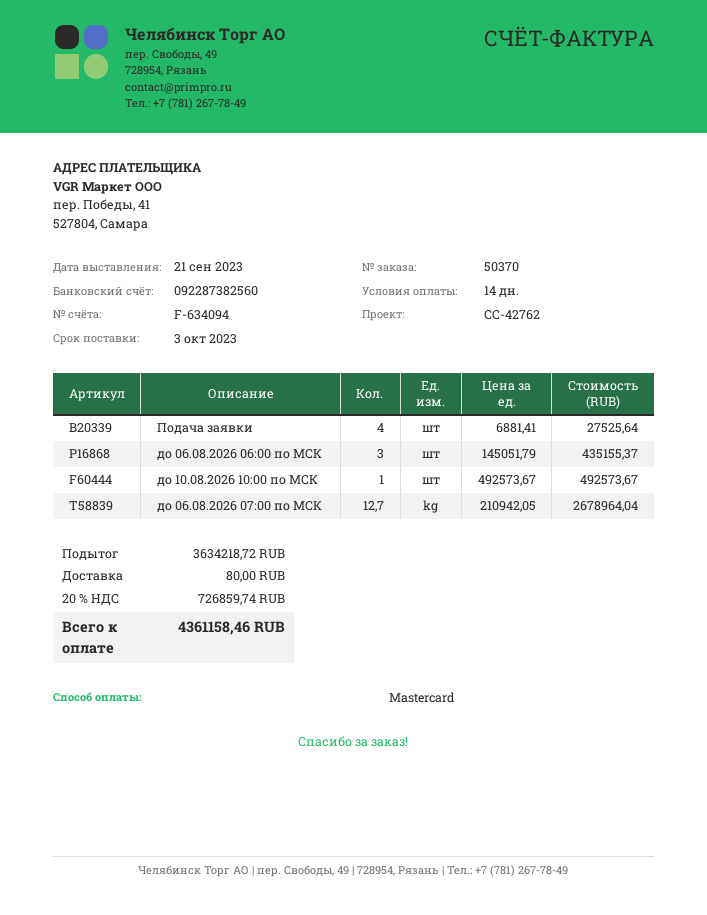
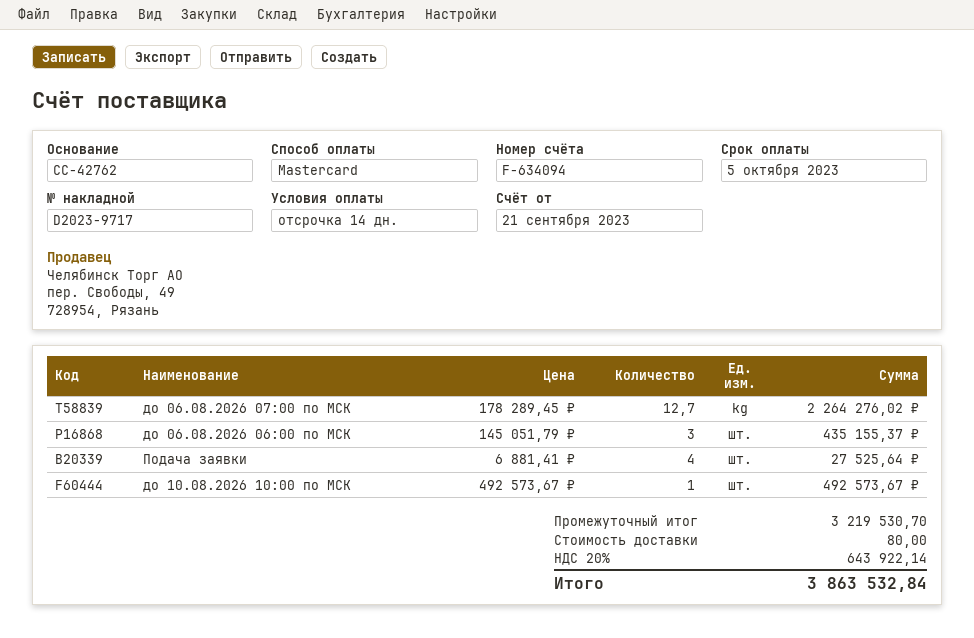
до 06.08.2026 07:00 по МСК: 12.7 x 210942.05 = 2678964.04 -> 12.7 x 178289.45 = 2264276.02
subtotal: 3634218.72 -> 3219530.70
tax: 20% = 726859.74 -> 20% = 643922.14
total: 4361158.46 -> 3863532.84

